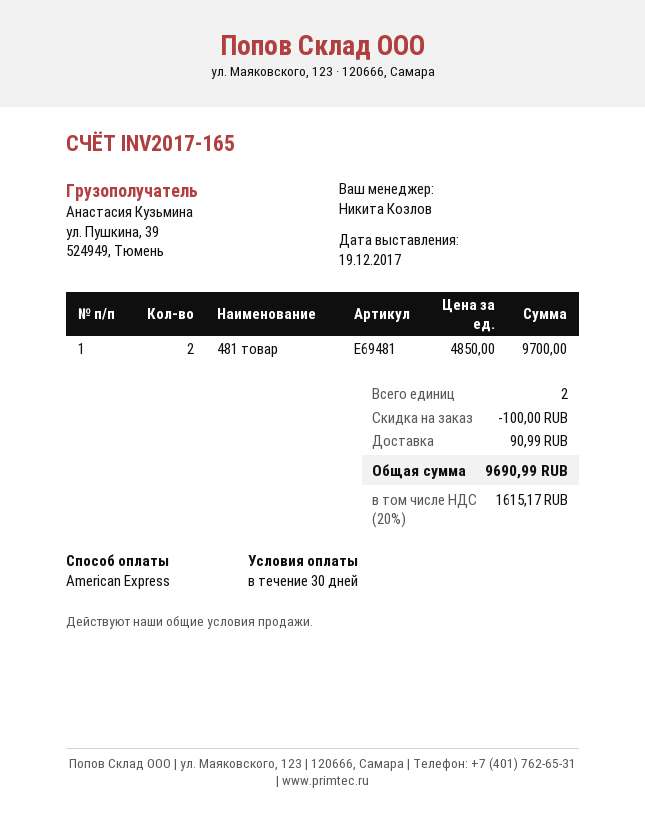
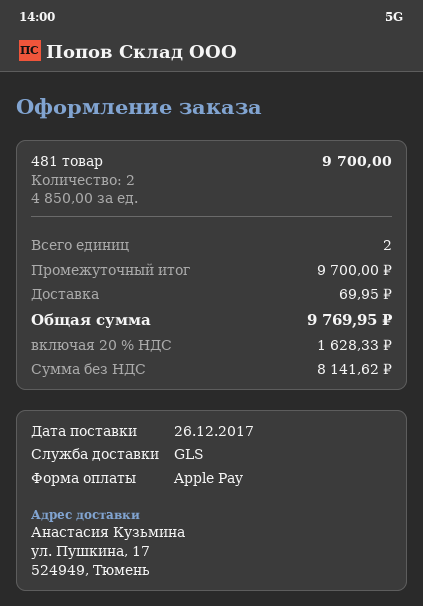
payment method: American Express -> Apple Pay
ship to: ул. Пушкина, 39, 524949, Тюмень -> ул. Пушкина, 17, 524949, Тюмень
discount: 100.00 -> none
shipping: 90.99 -> 69.95
tax: 20% = 1615.17 -> 20% = 1628.33
total: 9690.99 -> 9769.95

